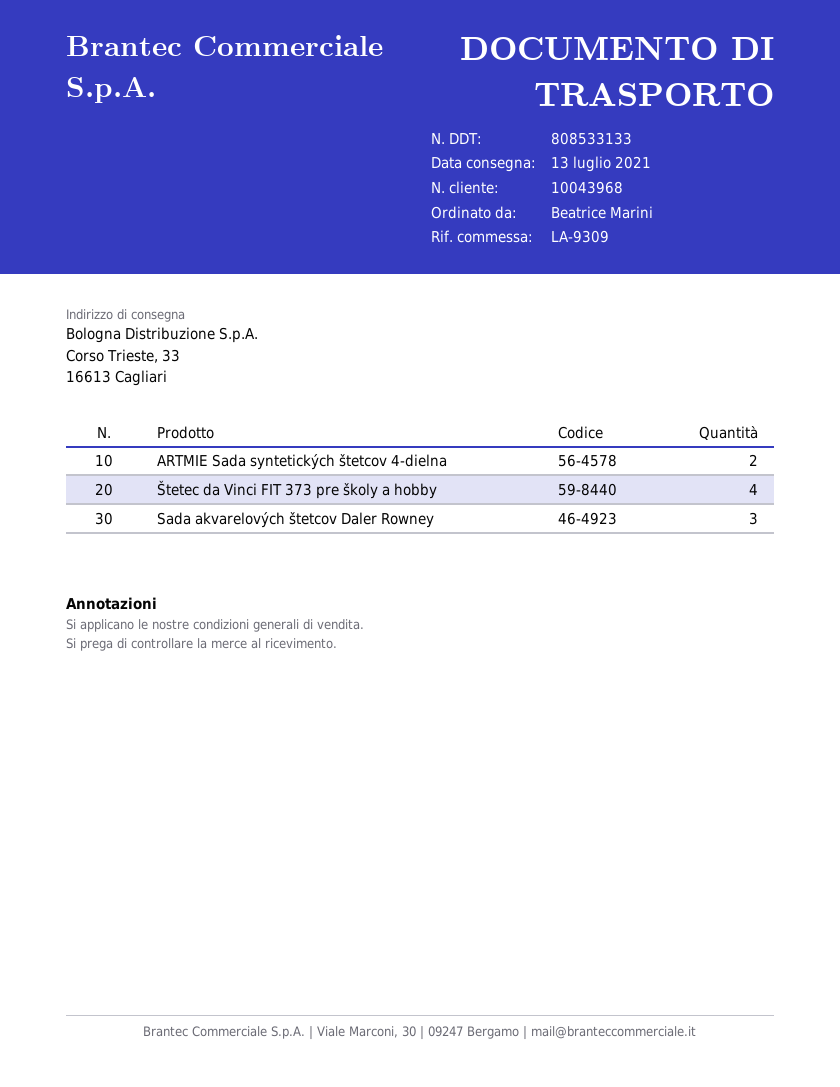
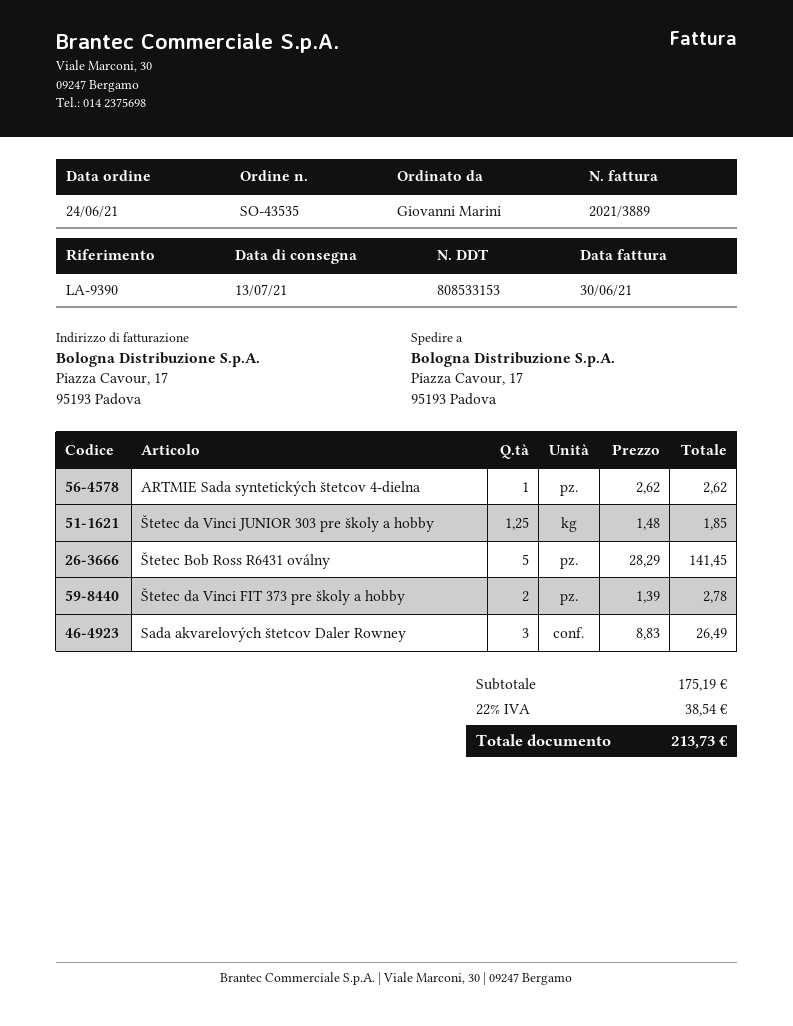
delivery note number: 808533133 -> 808533153
reference: LA-9309 -> LA-9390
ordered by: Beatrice Marini -> Giovanni Marini
ship to: Corso Trieste, 33, 16613 Cagliari -> Piazza Cavour, 17, 95193 Padova
ARTMIE Sada syntetických štetcov 4-dielna: 2 -> 1
Štetec da Vinci FIT 373 pre školy a hobby: 4 -> 2
Štetec da Vinci JUNIOR 303 pre školy a hobby: none -> 1.25
Štetec Bob Ross R6431 oválny: none -> 5

